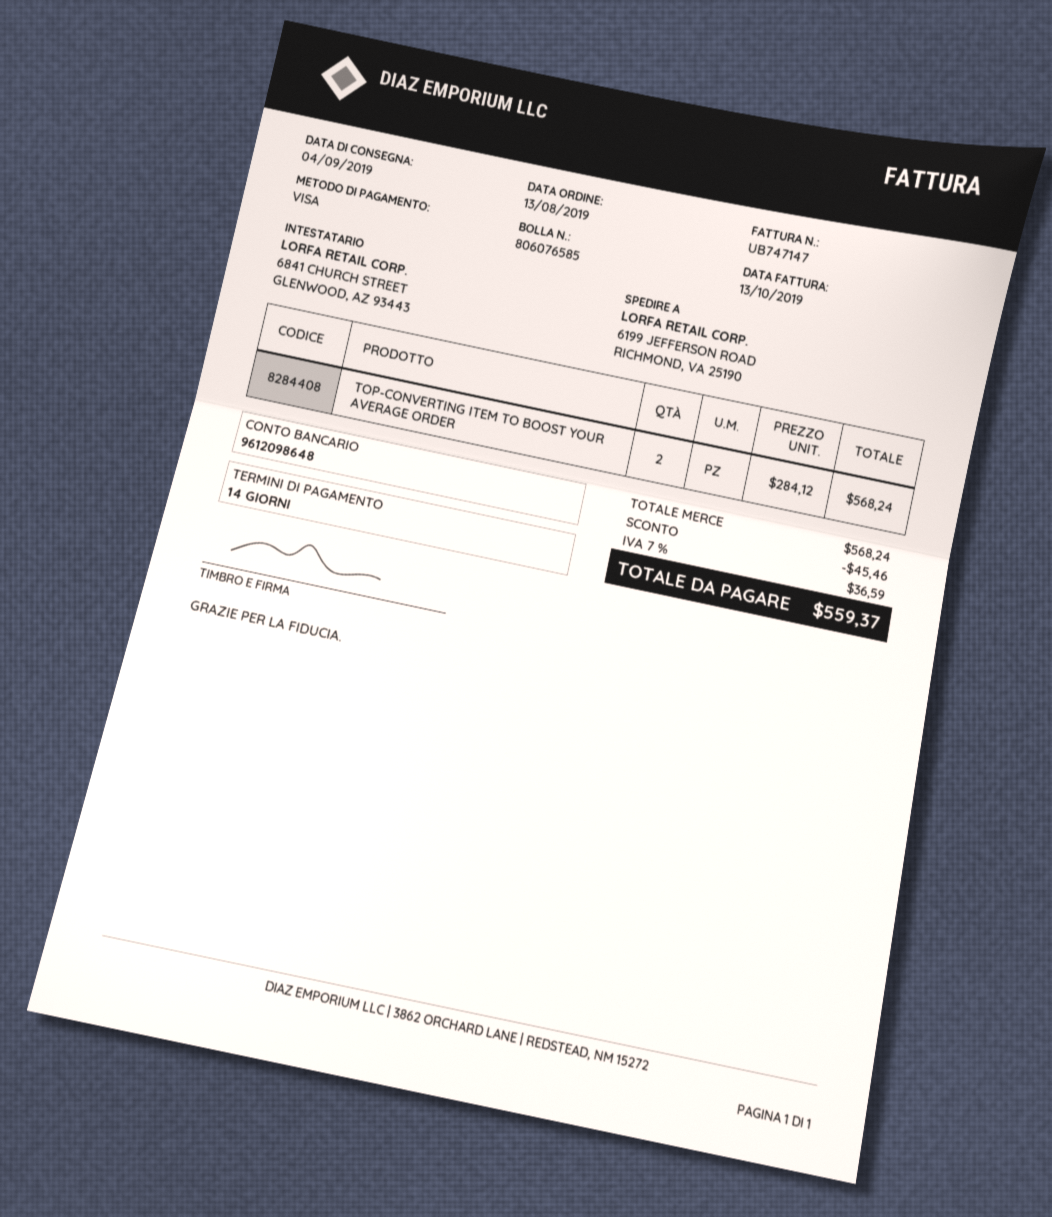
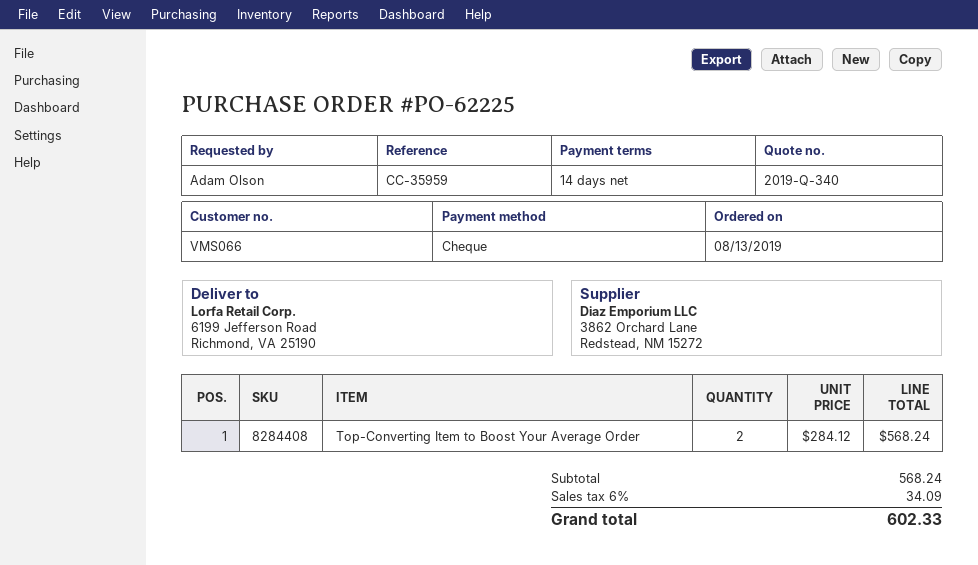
payment method: Visa -> cheque
discount: 45.46 -> none
tax: 7% = 36.59 -> 6% = 34.09
total: 559.37 -> 602.33

